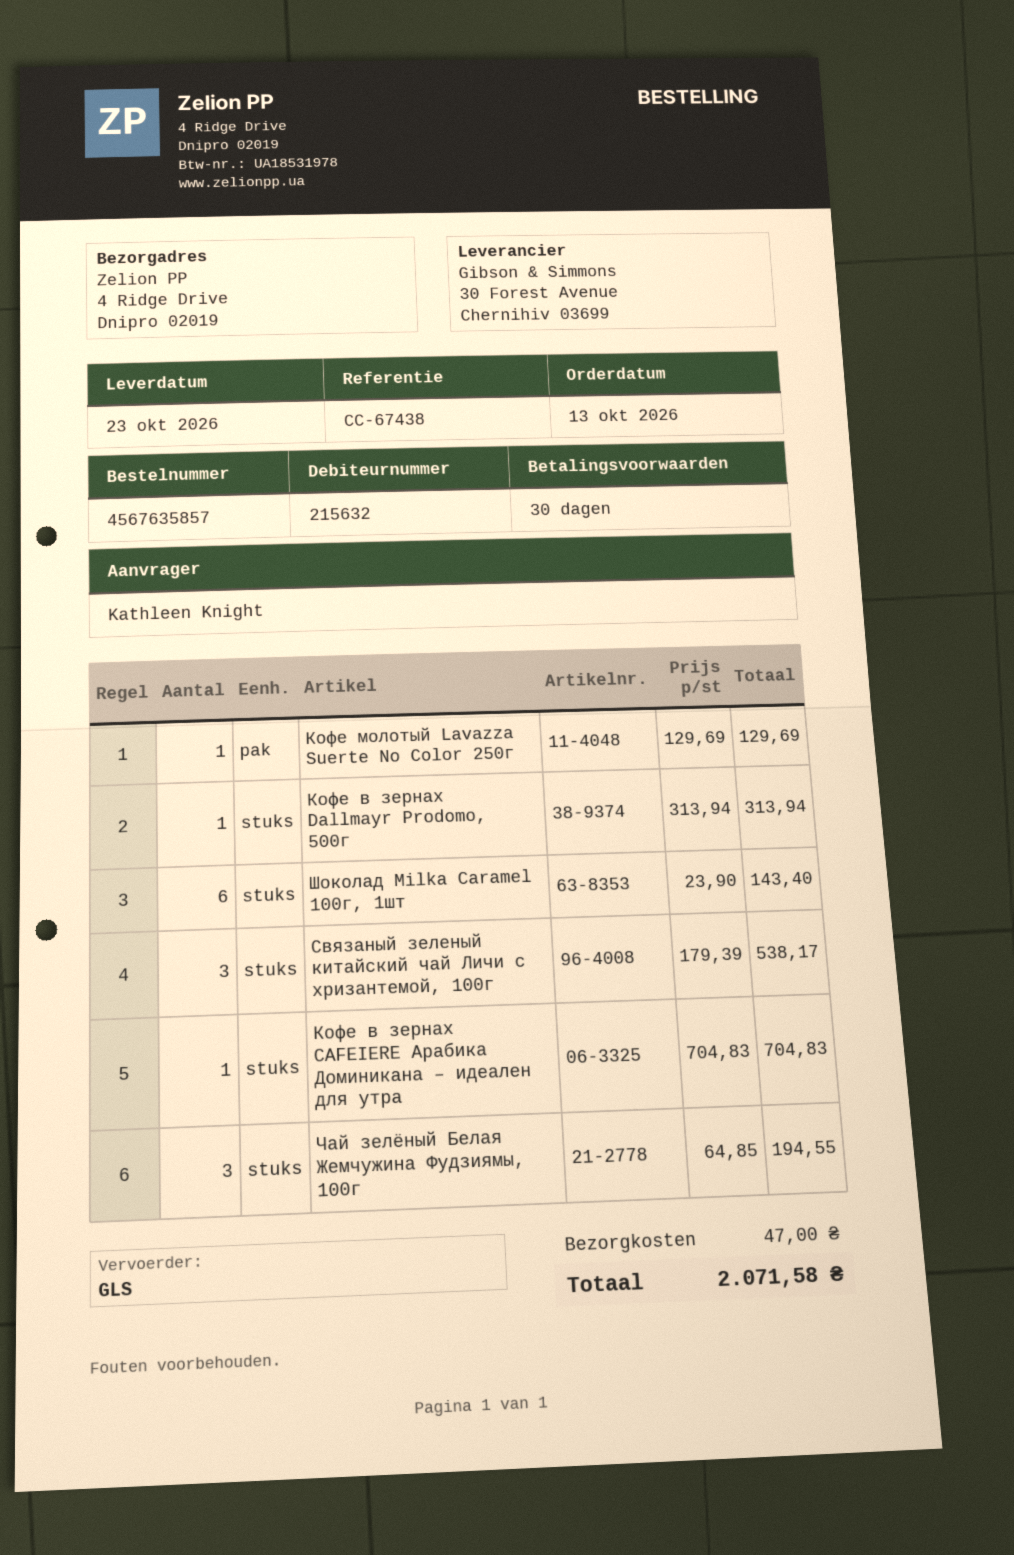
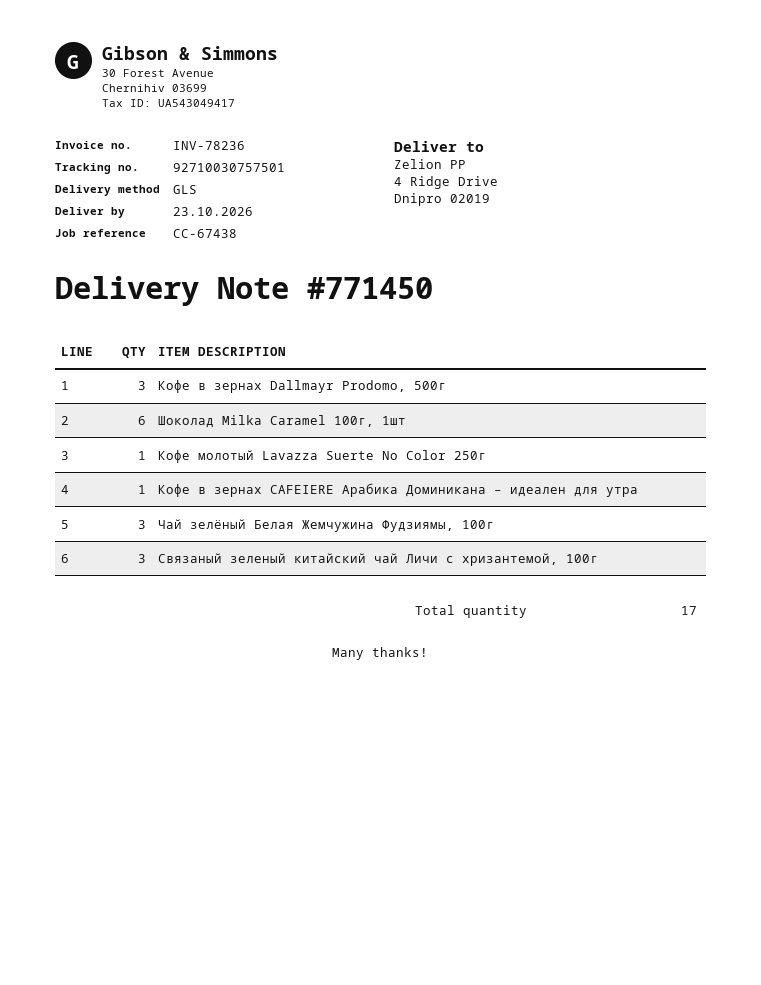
Кофе в зернах Dallmayr Prodomo, 500г: 1 -> 3

